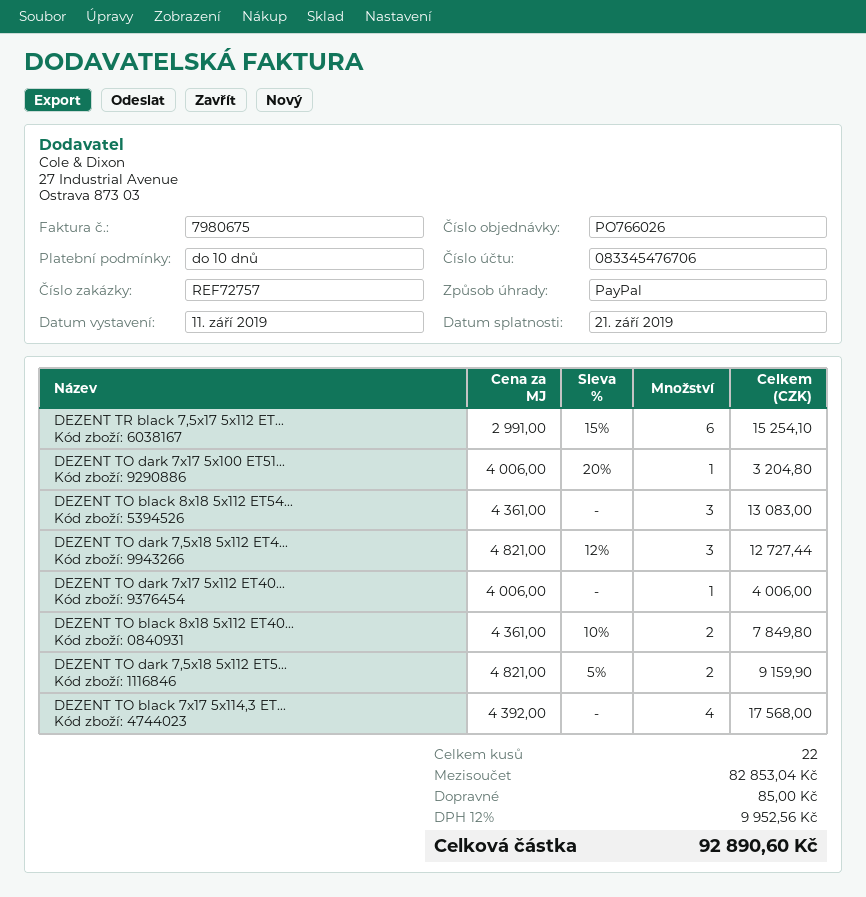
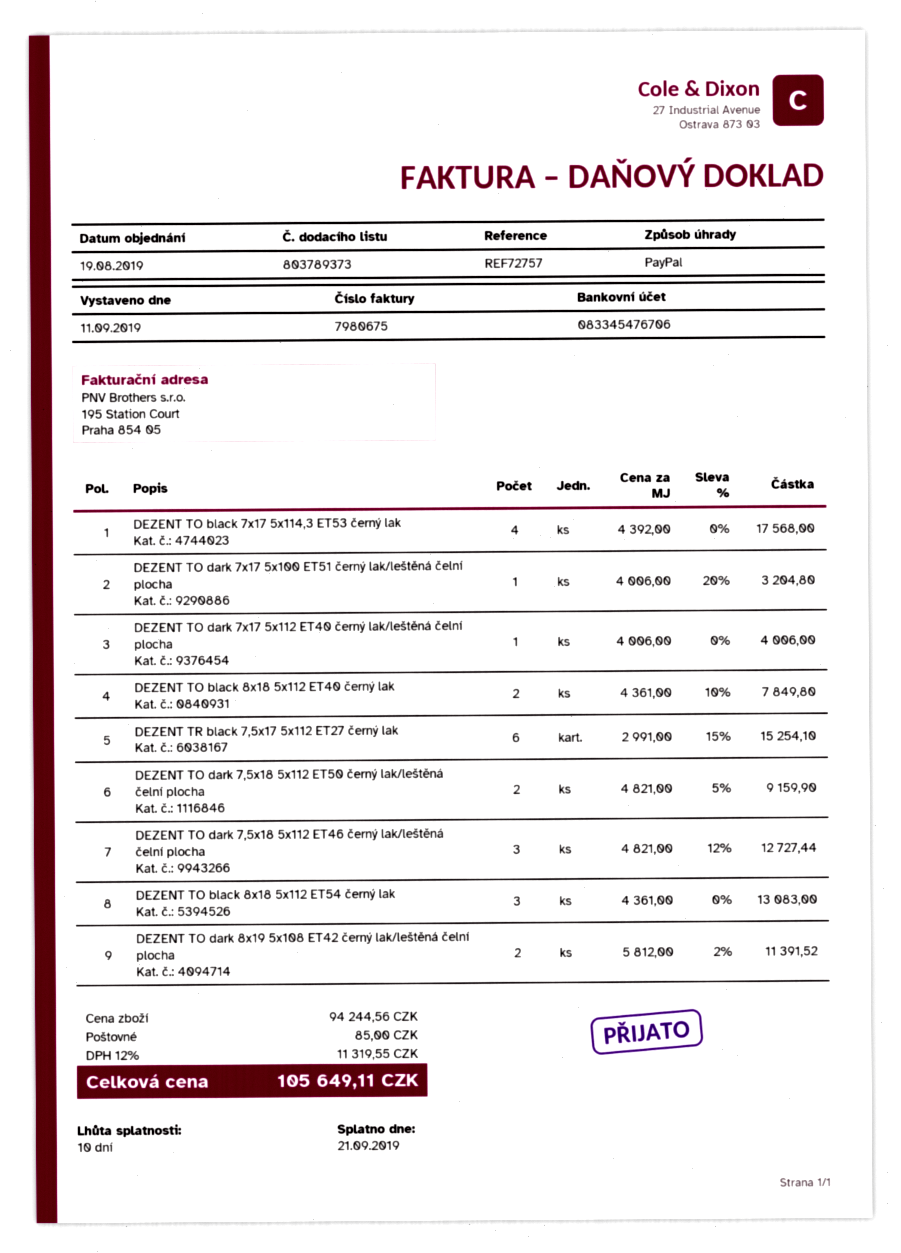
DEZENT TO dark 8x19 5x108 ET42 černý lak/leštěná čelní plocha: none -> 2 x 5812.00 - 2% = 11391.52
subtotal: 82853.04 -> 94244.56
tax: 12% = 9952.56 -> 12% = 11319.55
total: 92890.60 -> 105649.11

